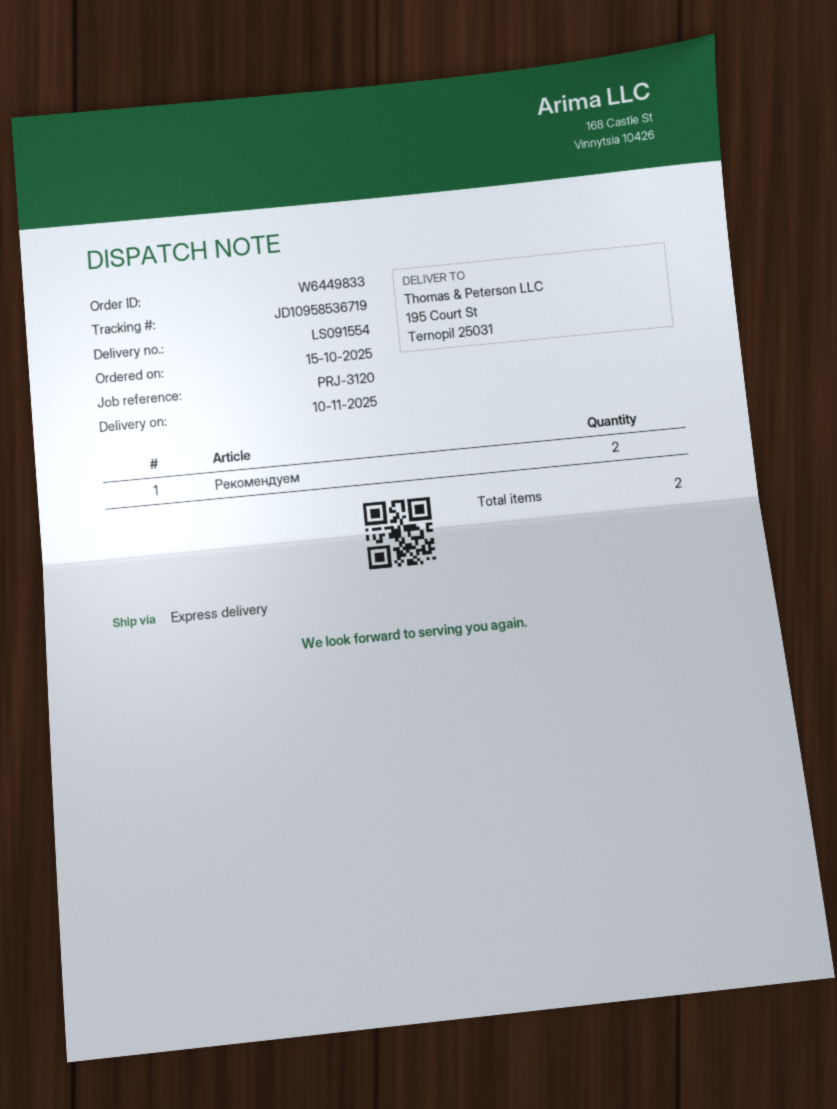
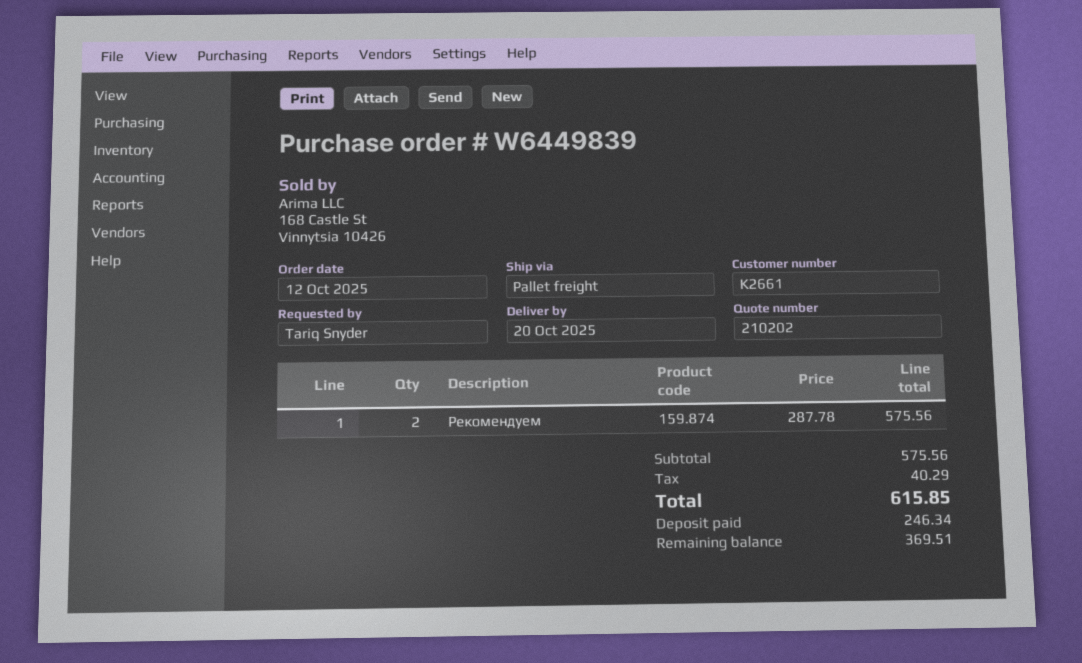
order number: W6449833 -> W6449839
order date: 2025-10-15 -> 2025-10-12
delivery date: 2025-11-10 -> 2025-10-20
shipping method: express -> pallet freight

